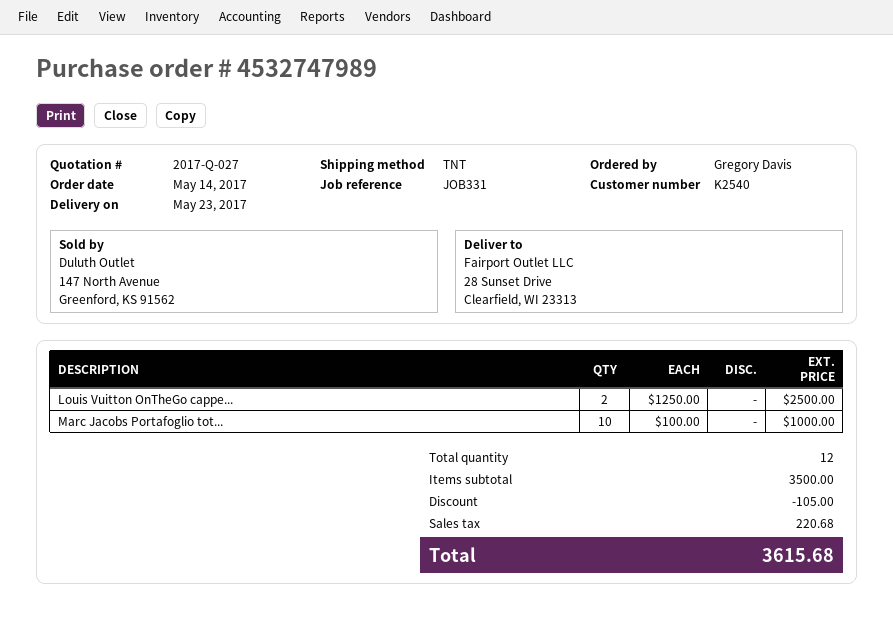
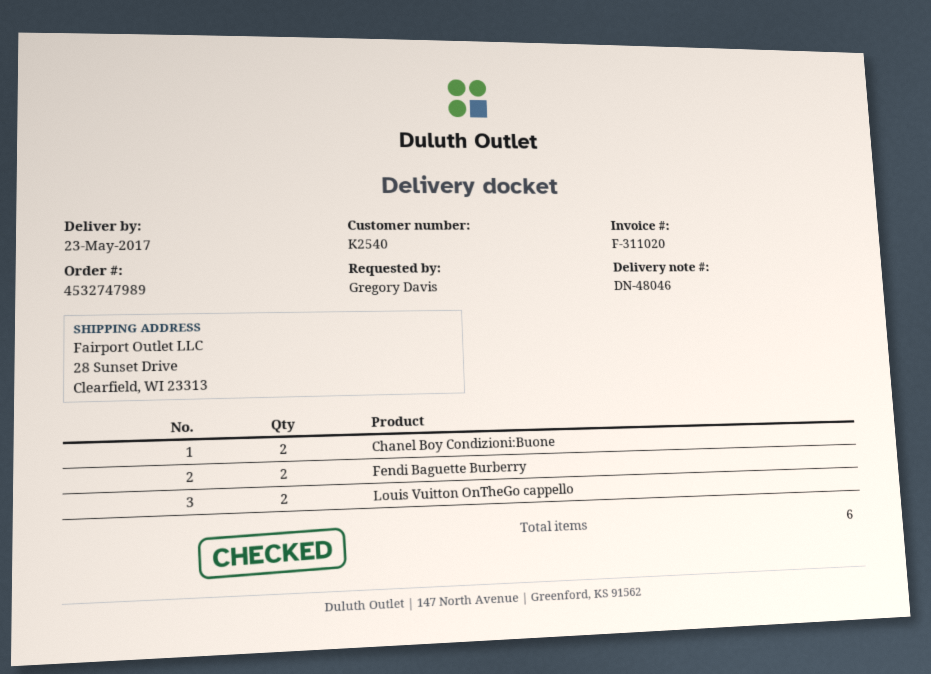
Marc Jacobs Portafoglio tot...: 10 -> none
Chanel Boy Condizioni:Buone: none -> 2
Fendi Baguette Burberry: none -> 2
total quantity: 12 -> 6

